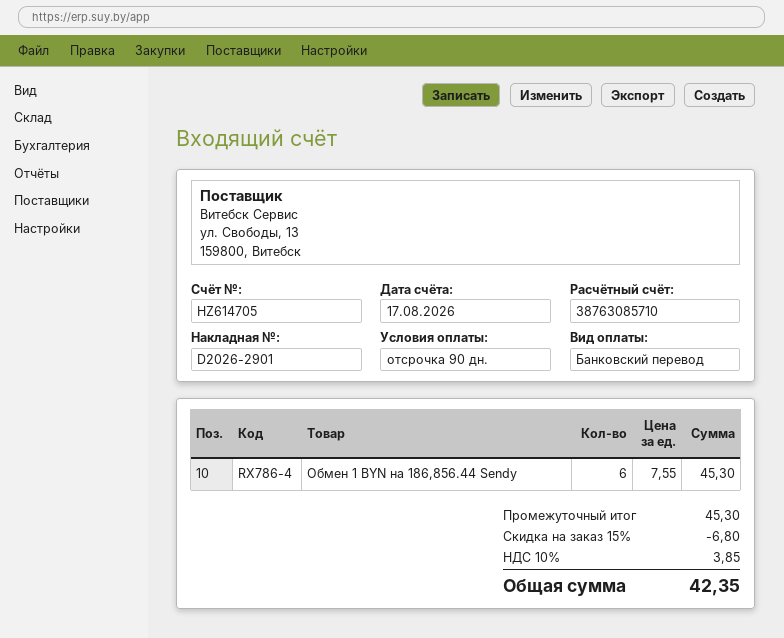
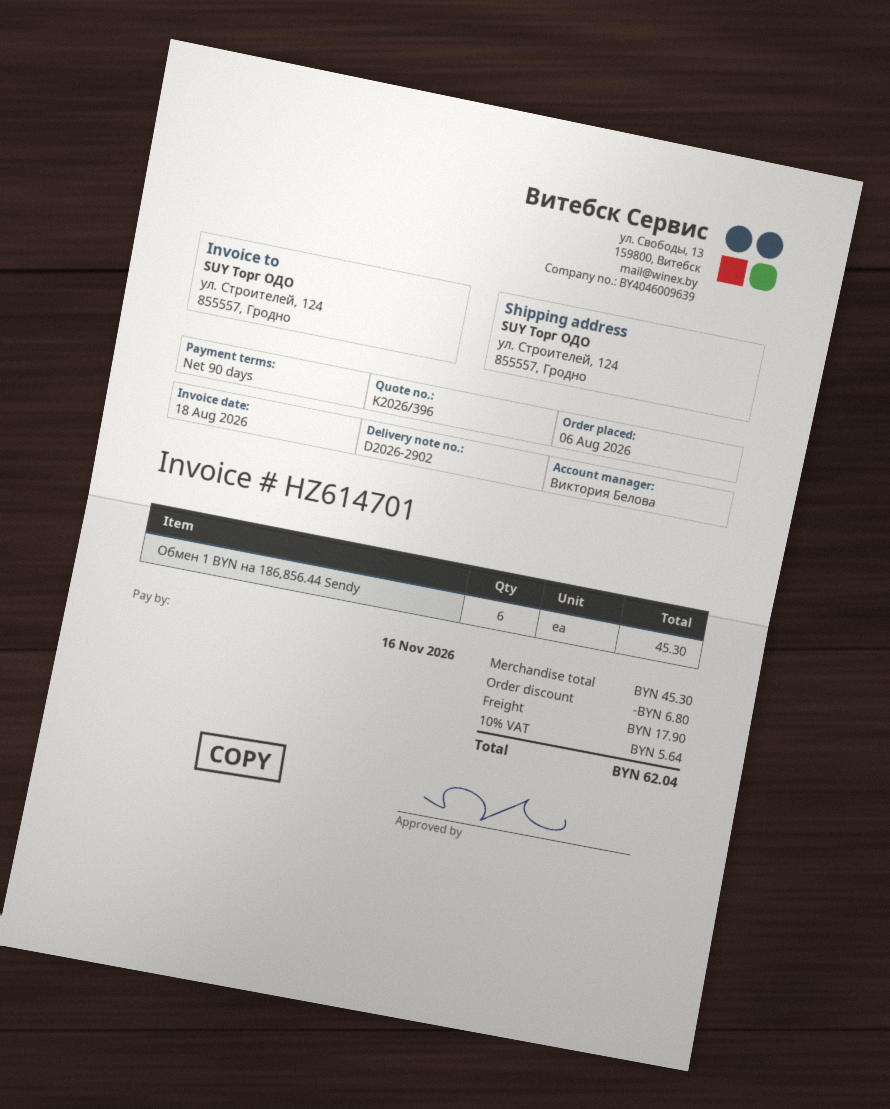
delivery note number: D2026-2901 -> D2026-2902
invoice number: HZ614705 -> HZ614701
invoice date: 2026-08-17 -> 2026-08-18
shipping: none -> 17.90
tax: 10% = 3.85 -> 10% = 5.64
total: 42.35 -> 62.04

